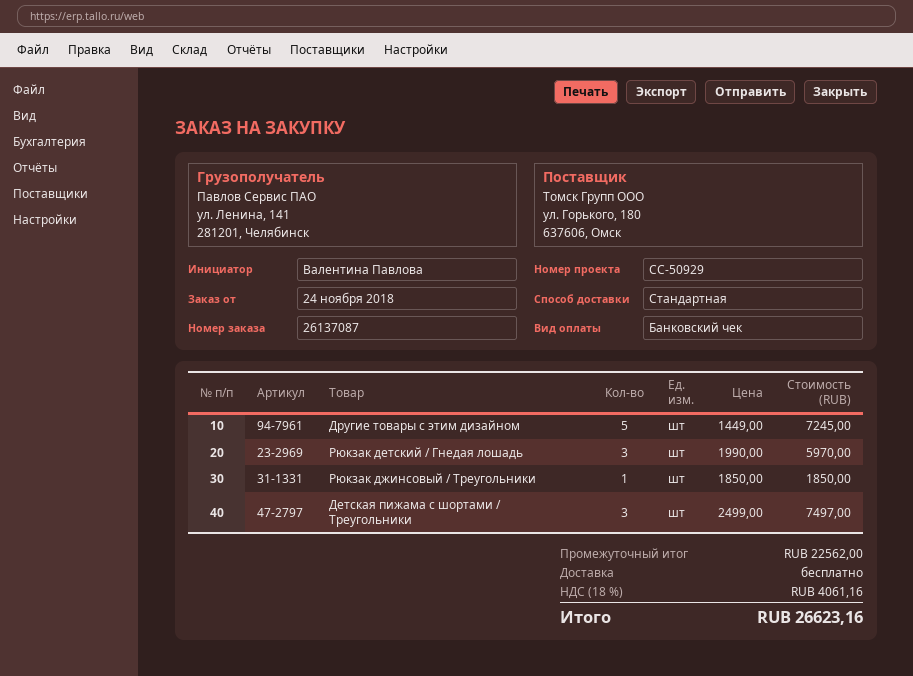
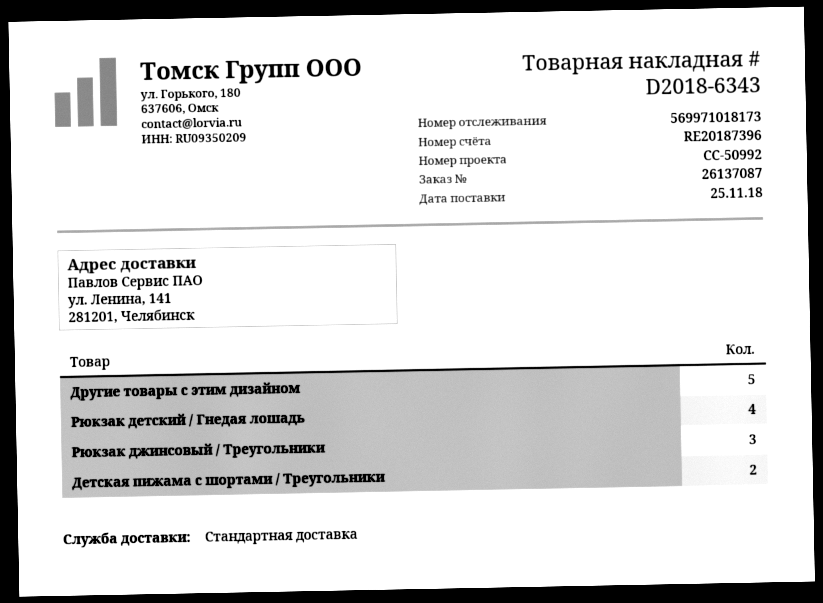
reference: CC-50929 -> CC-50992
Рюкзак детский / Гнедая лошадь: 3 -> 4
Рюкзак джинсовый / Треугольники: 1 -> 3
Детская пижама с шортами / Треугольники: 3 -> 2

